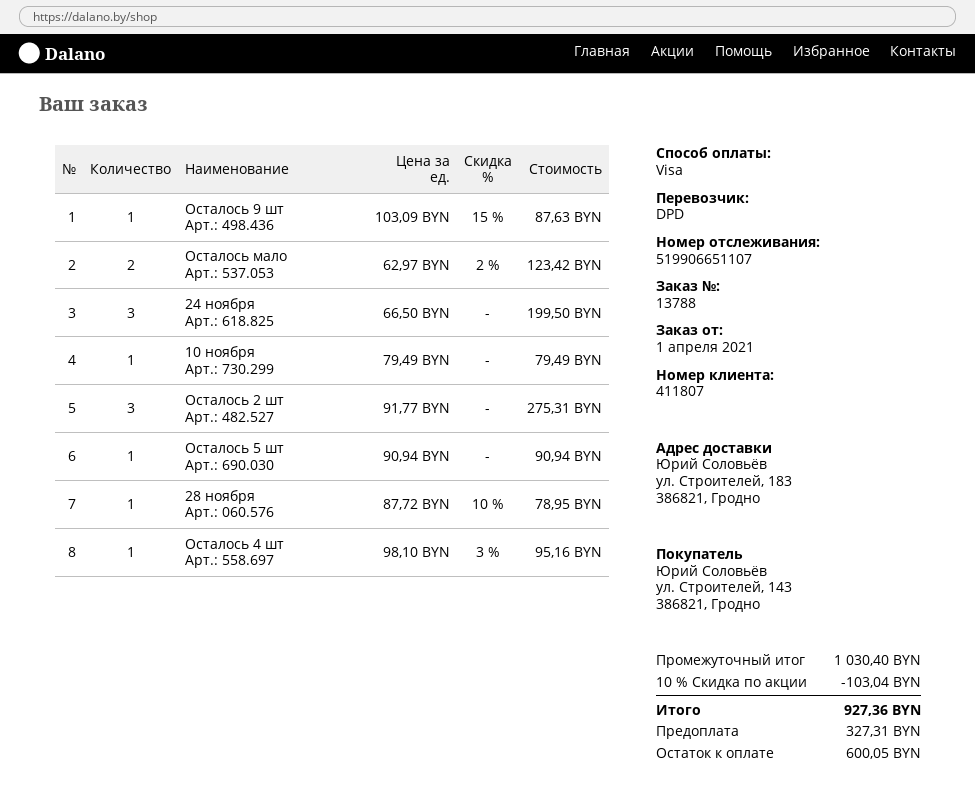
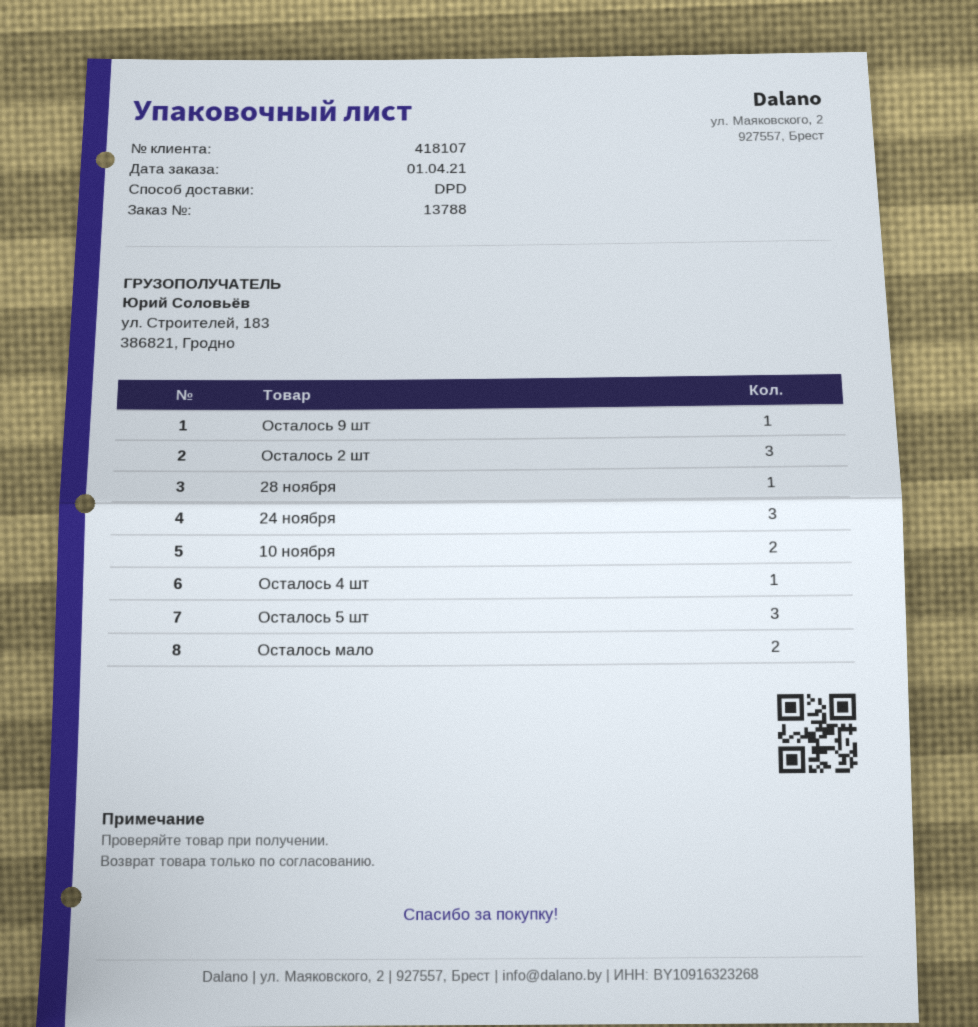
customer number: 411807 -> 418107
10 ноября: 1 -> 2
Осталось 5 шт: 1 -> 3

